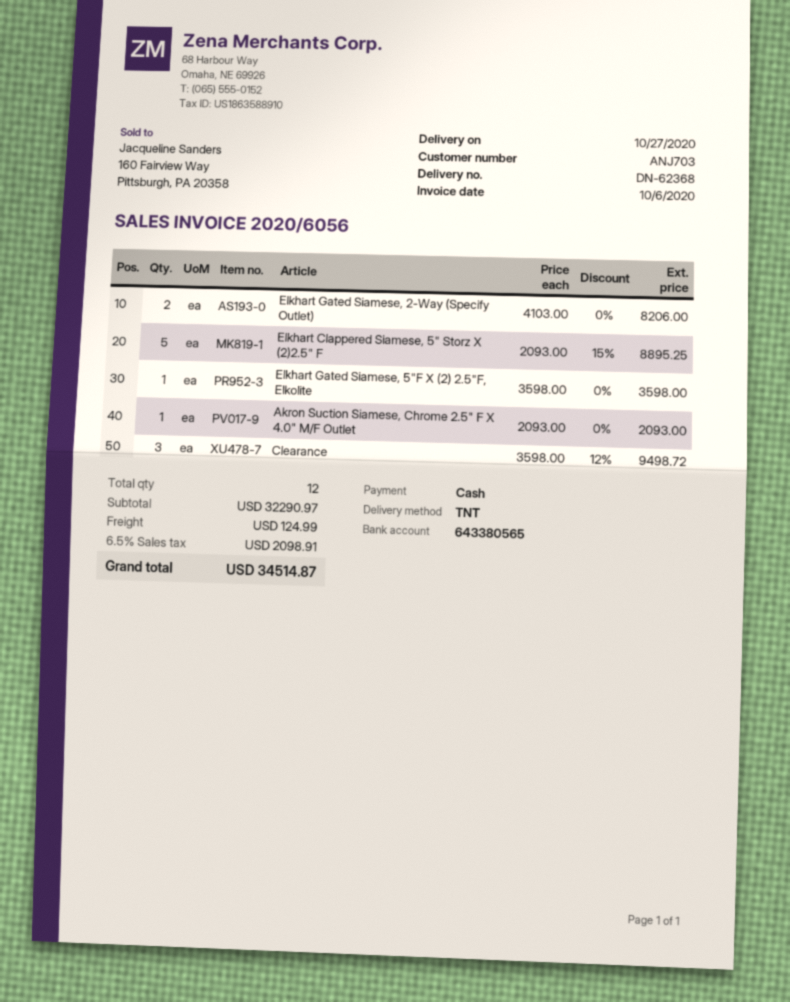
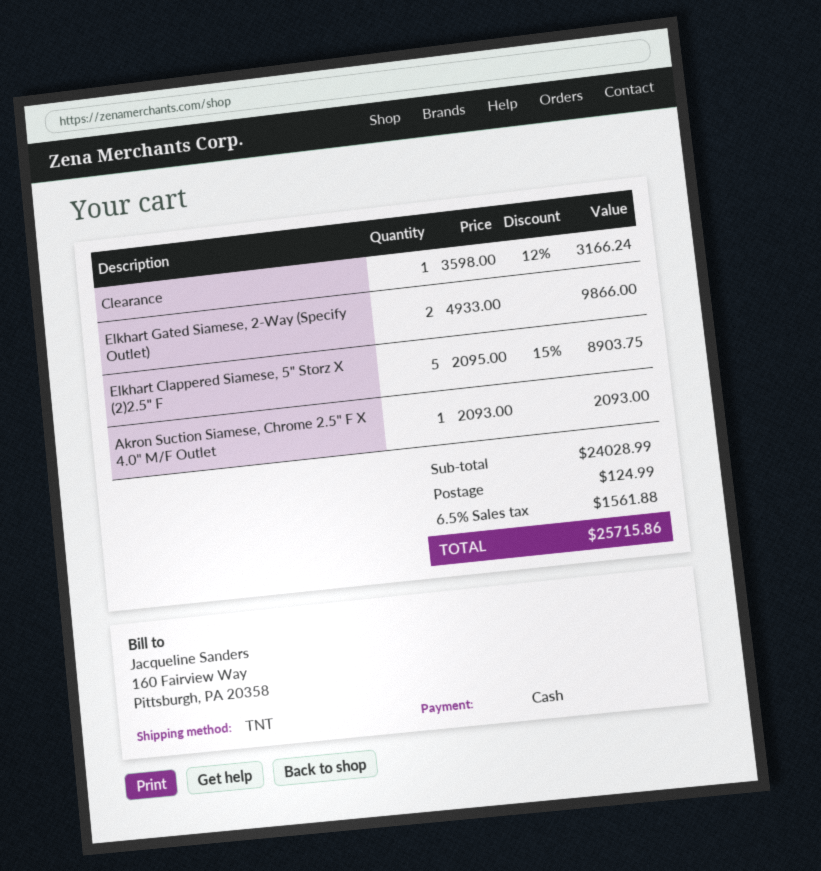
Elkhart Gated Siamese, 2-Way (Specify Outlet): 2 x 4103.00 = 8206.00 -> 2 x 4933.00 = 9866.00
Elkhart Clappered Siamese, 5" Storz X (2)2.5" F: 5 x 2093.00 - 15% = 8895.25 -> 5 x 2095.00 - 15% = 8903.75
Elkhart Gated Siamese, 5"F X (2) 2.5"F, Elkolite: 1 x 3598.00 = 3598.00 -> none
Clearance: 3 x 3598.00 - 12% = 9498.72 -> 1 x 3598.00 - 12% = 3166.24
subtotal: 32290.97 -> 24028.99
tax: 6.5% = 2098.91 -> 6.5% = 1561.88
total: 34514.87 -> 25715.86

